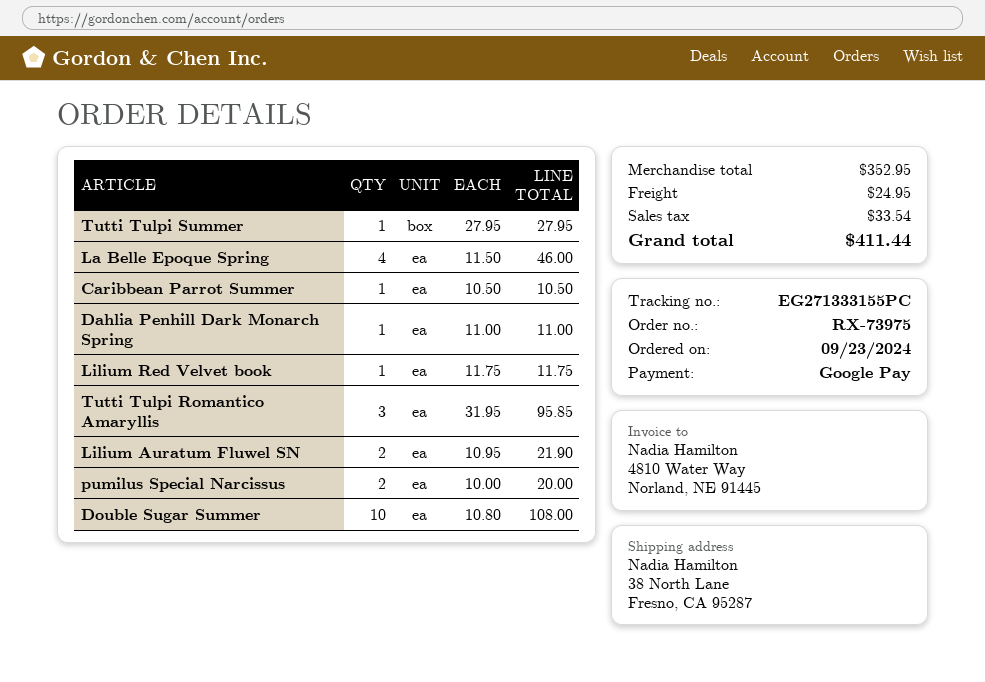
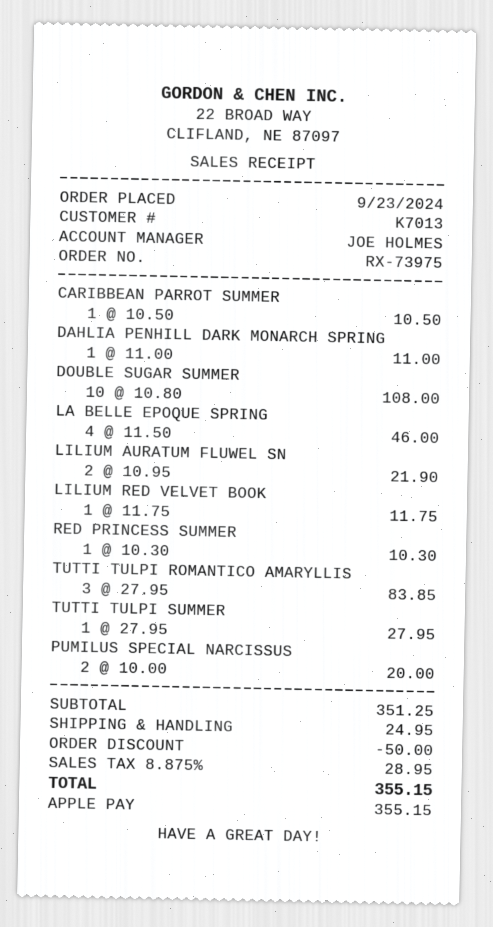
payment method: Google Pay -> Apple Pay
Tutti Tulpi Romantico Amaryllis: 3 x 31.95 = 95.85 -> 3 x 27.95 = 83.85
RED PRINCESS SUMMER: none -> 1 x 10.30 = 10.30
subtotal: 352.95 -> 351.25
discount: none -> 50.00
tax: 33.54 -> 28.95
total: 411.44 -> 355.15

